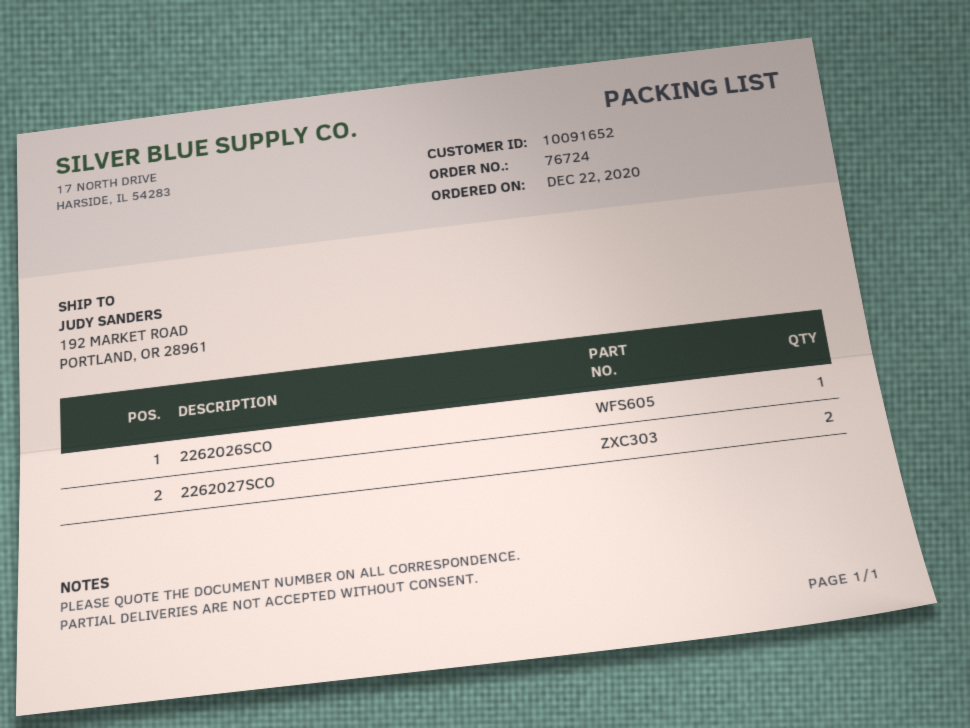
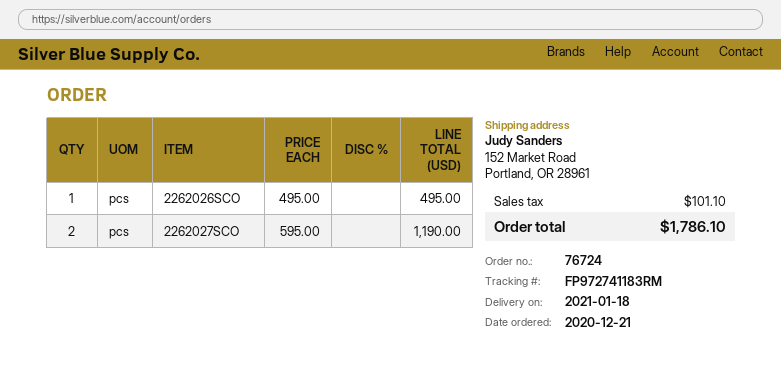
order date: 2020-12-22 -> 2020-12-21
ship to: 192 MARKET ROAD, PORTLAND, OR 28961 -> 152 Market Road, Portland, OR 28961

